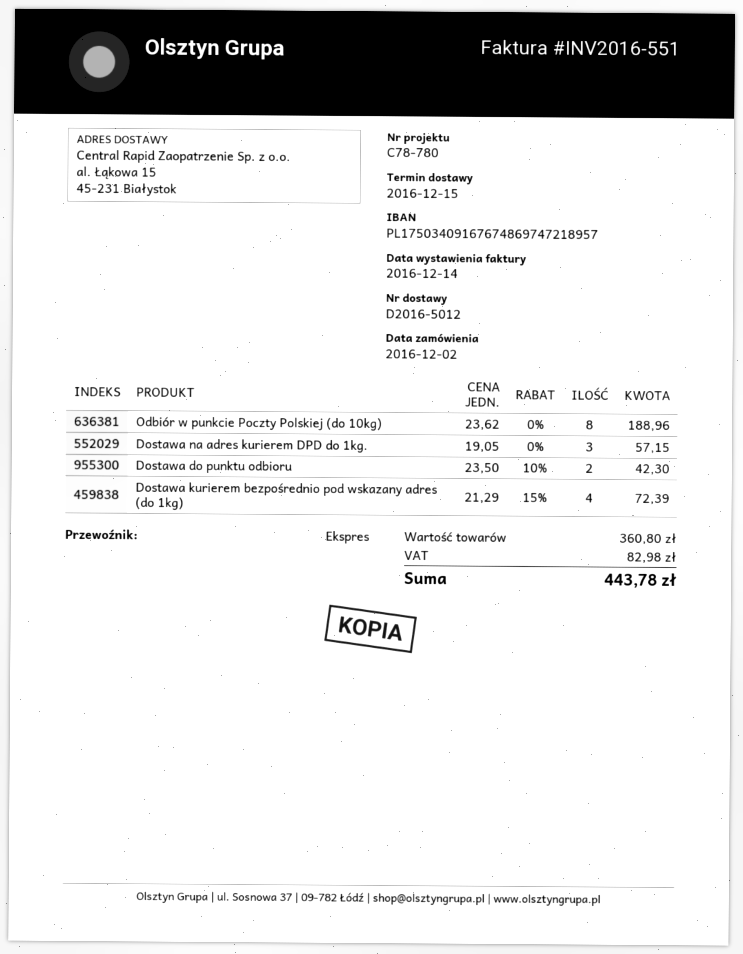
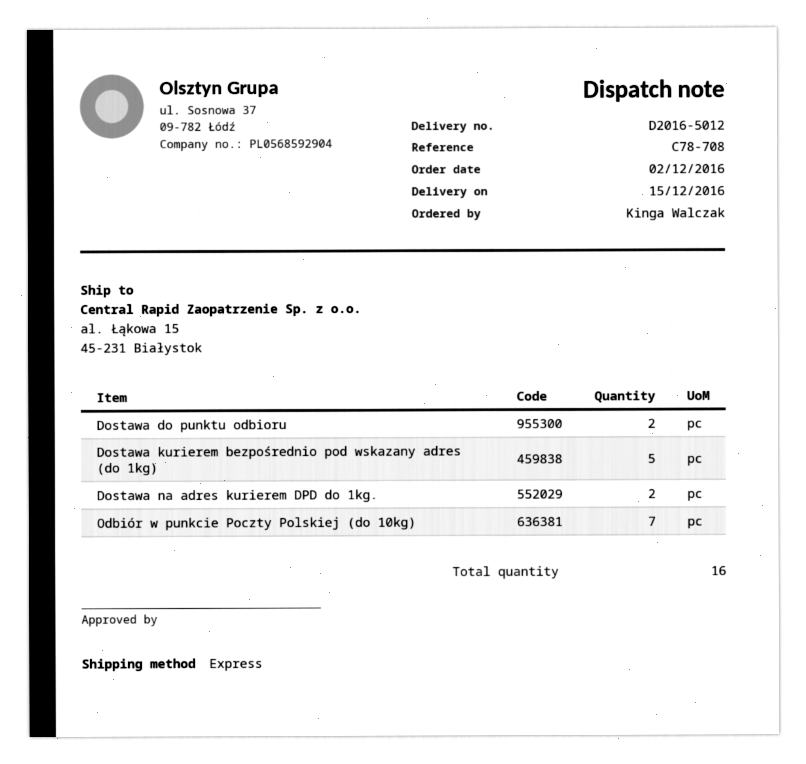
reference: C78-780 -> C78-708
Odbiór w punkcie Poczty Polskiej (do 10kg): 8 -> 7
Dostawa na adres kurierem DPD do 1kg.: 3 -> 2
Dostawa kurierem bezpośrednio pod wskazany adres (do 1kg): 4 -> 5

